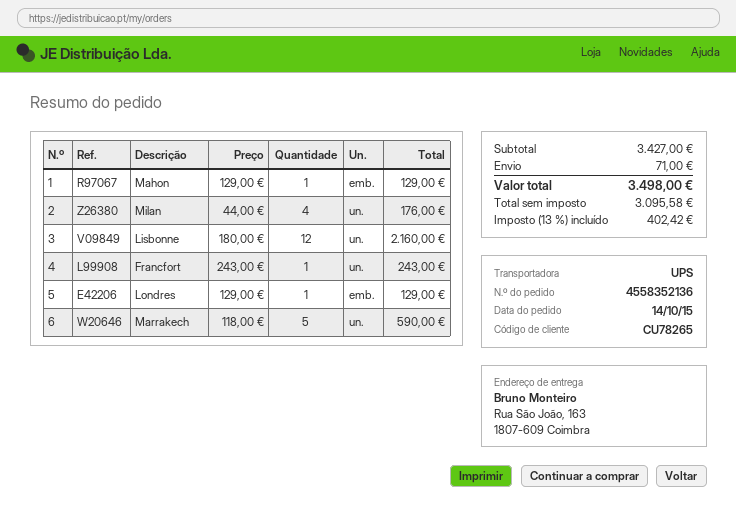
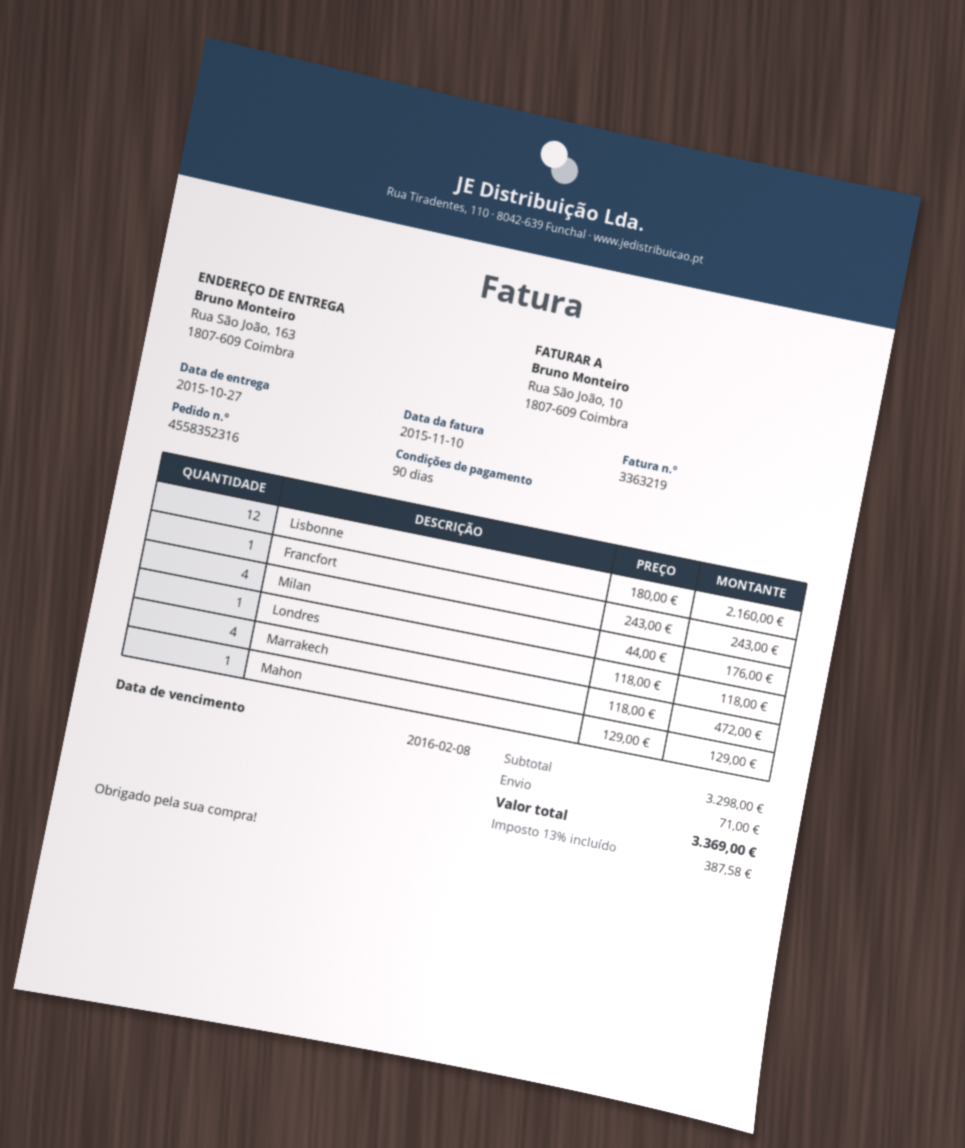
order number: 4558352136 -> 4558352316
Londres: 1 x 129.00 = 129.00 -> 1 x 118.00 = 118.00
Marrakech: 5 x 118.00 = 590.00 -> 4 x 118.00 = 472.00
subtotal: 3427.00 -> 3298.00
tax: 13% = 402.42 -> 13% = 387.58
total: 3498.00 -> 3369.00

